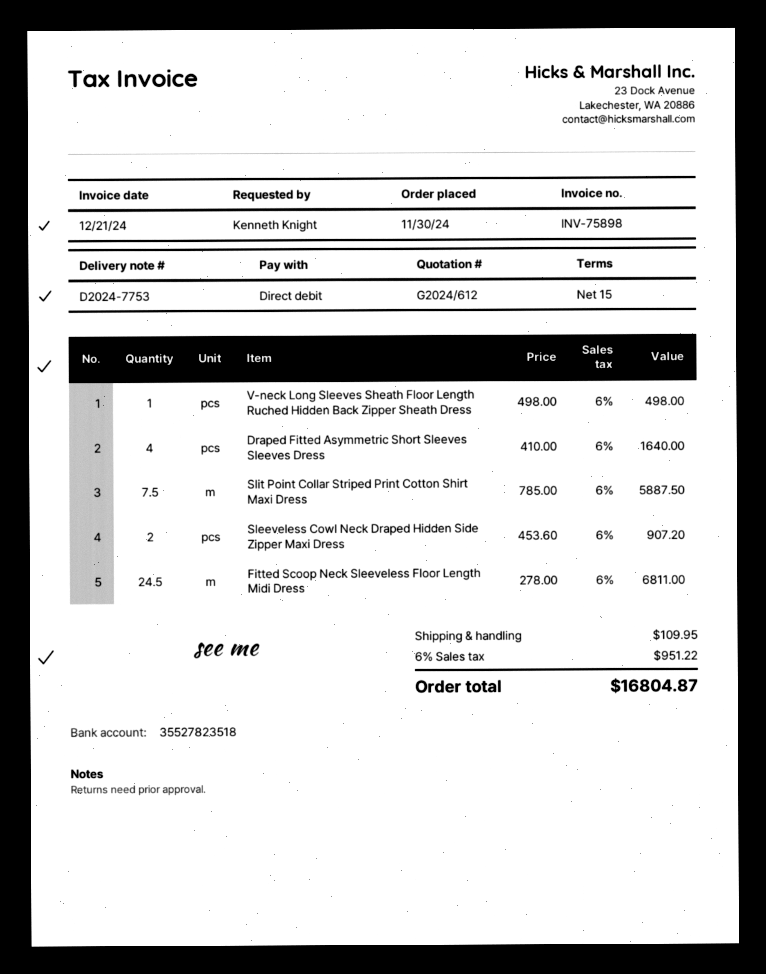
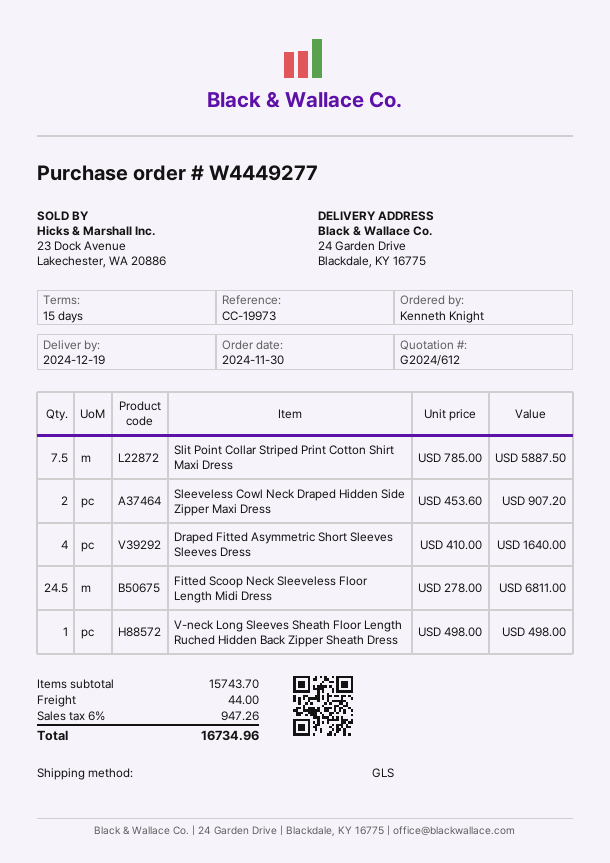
shipping: 109.95 -> 44.00
tax: 6% = 951.22 -> 6% = 947.26
total: 16804.87 -> 16734.96

